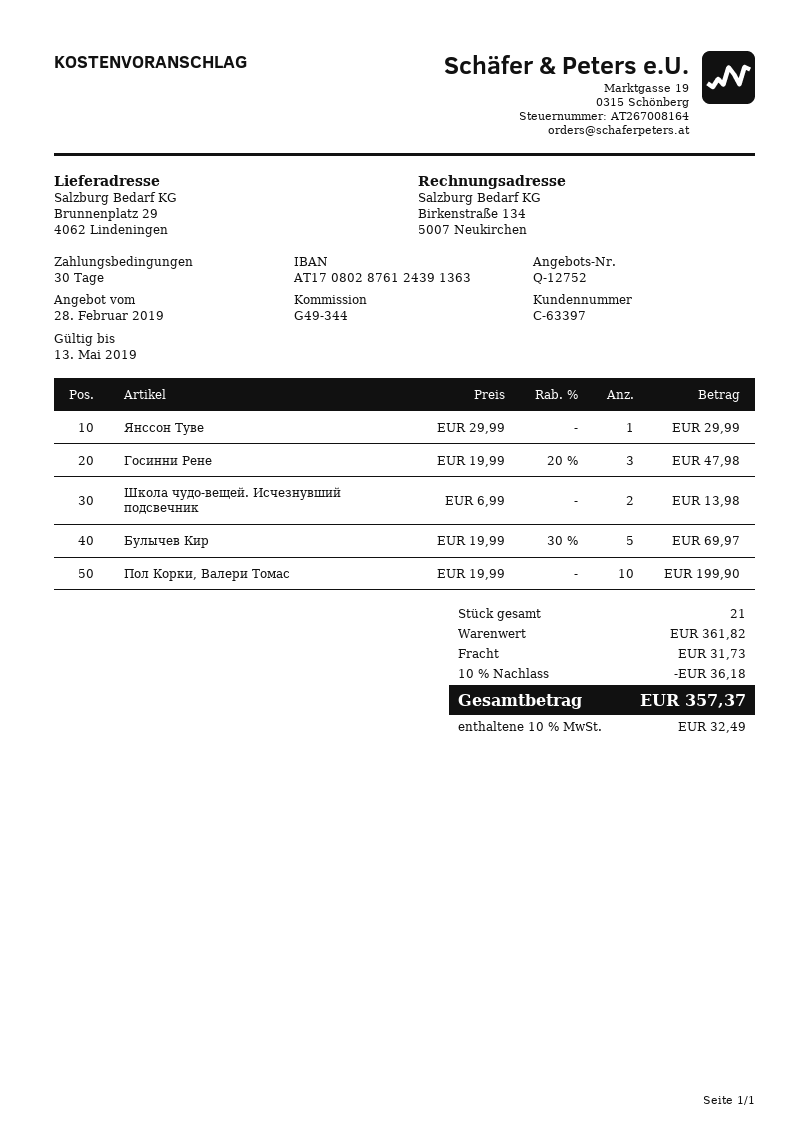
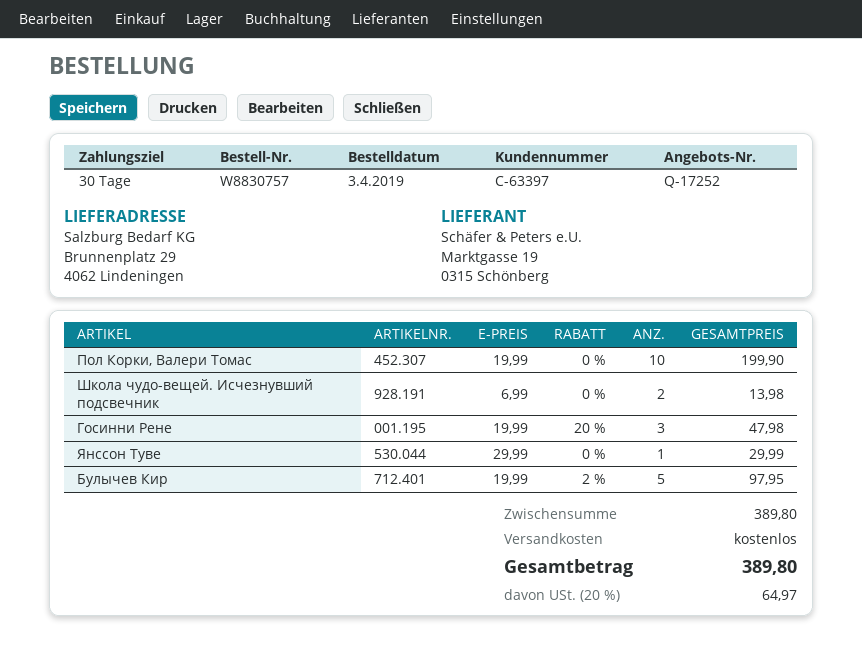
quote number: Q-12752 -> Q-17252
Булычев Кир: 5 x 19.99 - 30% = 69.97 -> 5 x 19.99 - 2% = 97.95
subtotal: 361.82 -> 389.80
discount: 10% = 36.18 -> none
shipping: 31.73 -> 0.00
tax: 10% = 32.49 -> 20% = 64.97
total: 357.37 -> 389.80

